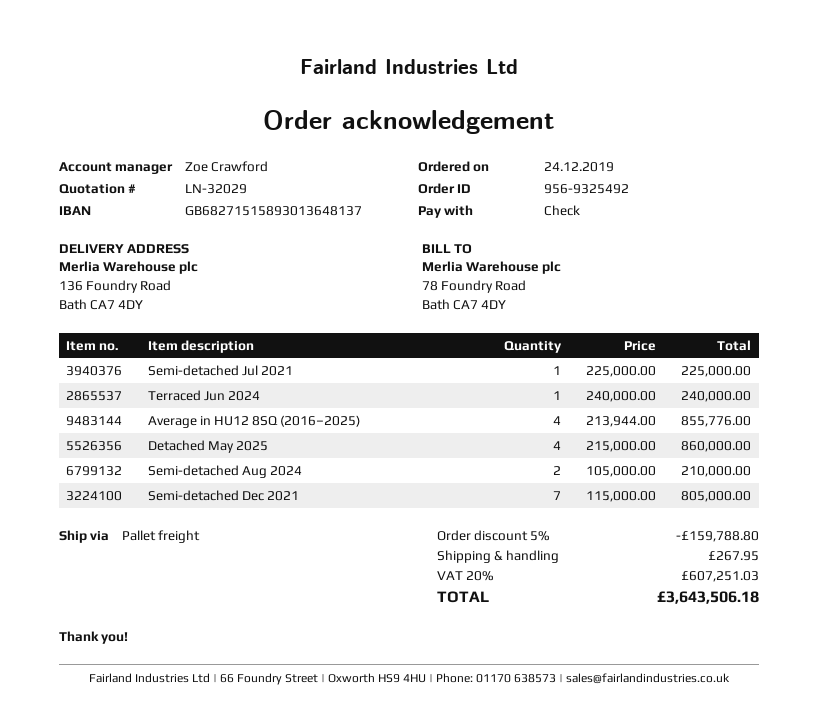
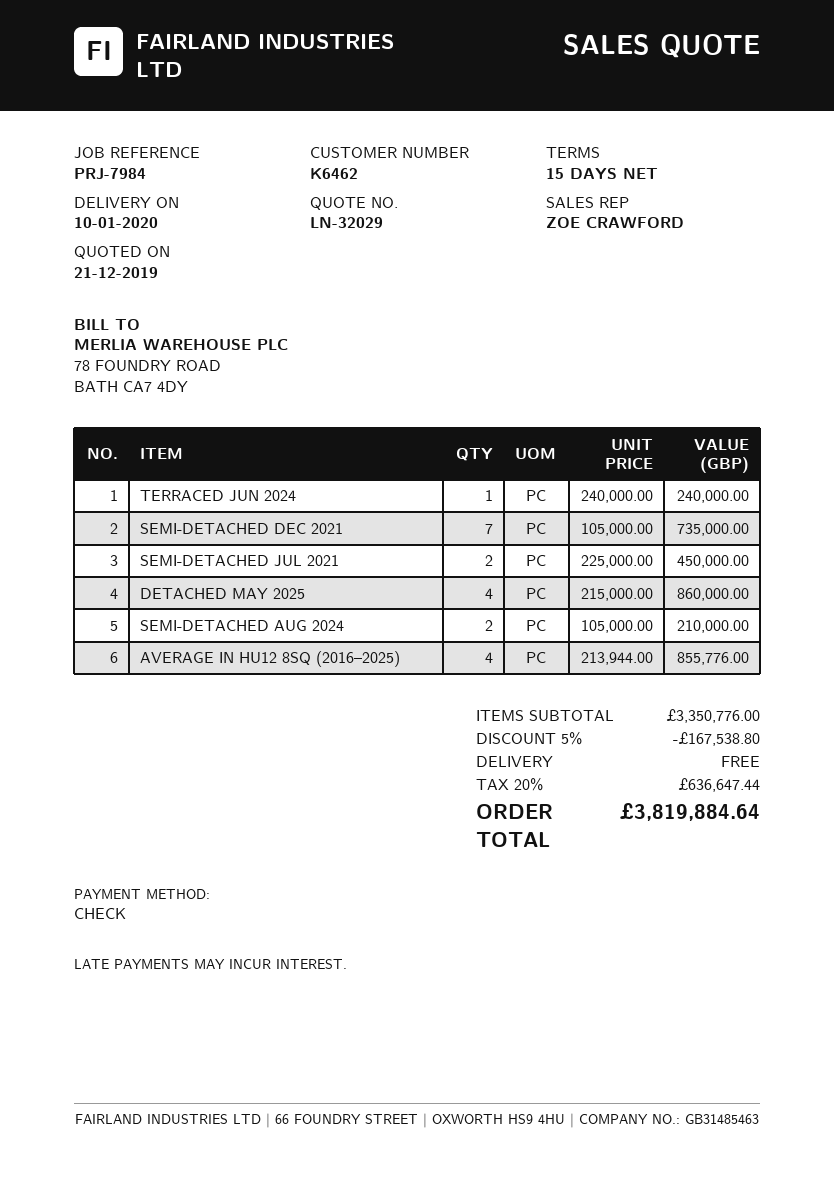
Semi-detached Jul 2021: 1 x 225000.00 = 225000.00 -> 2 x 225000.00 = 450000.00
Semi-detached Dec 2021: 7 x 115000.00 = 805000.00 -> 7 x 105000.00 = 735000.00
discount: 5% = 159788.80 -> 5% = 167538.80
shipping: 267.95 -> 0.00
tax: 20% = 607251.03 -> 20% = 636647.44
total: 3643506.18 -> 3819884.64

